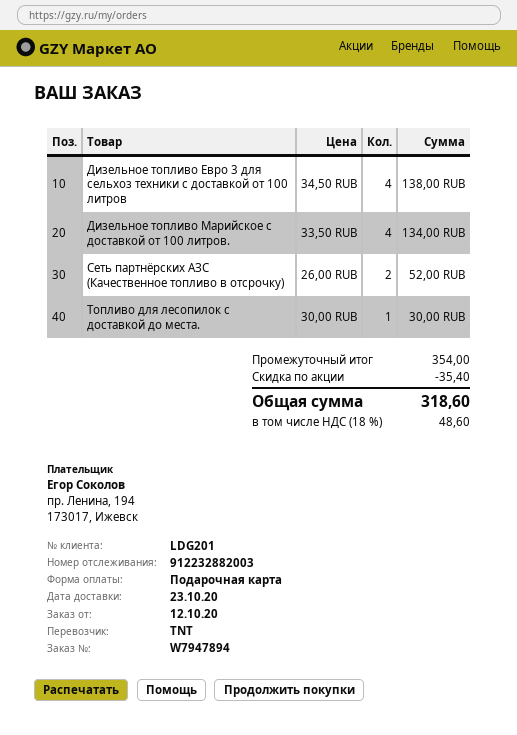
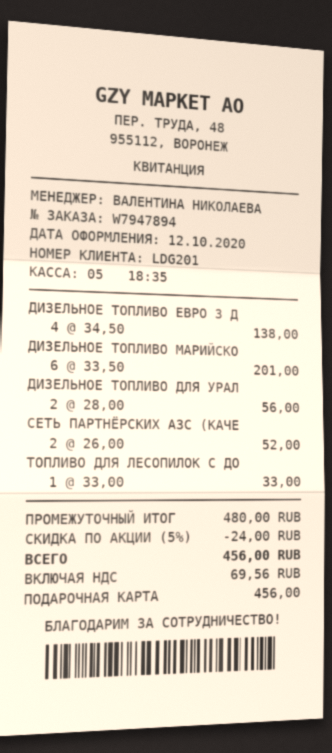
Дизельное топливо Марийское с доставкой от 100 литров.: 4 x 33.50 = 134.00 -> 6 x 33.50 = 201.00
Топливо для лесопилок с доставкой до места.: 1 x 30.00 = 30.00 -> 1 x 33.00 = 33.00
ДИЗЕЛЬНОЕ ТОПЛИВО ДЛЯ УРАЛ: none -> 2 x 28.00 = 56.00
subtotal: 354.00 -> 480.00
discount: 35.40 -> 24.00
tax: 48.60 -> 69.56
total: 318.60 -> 456.00

